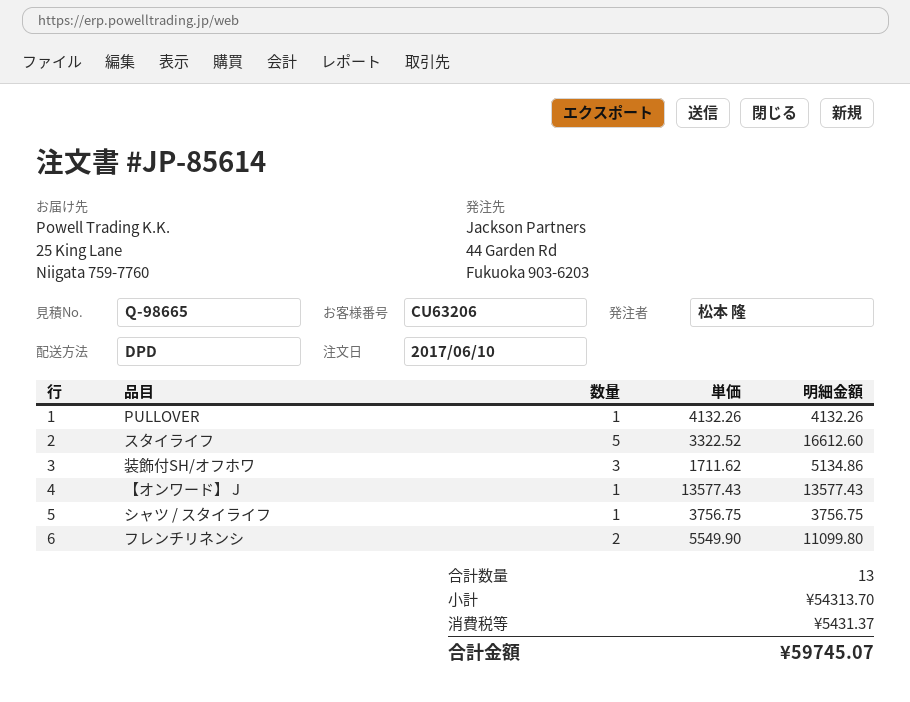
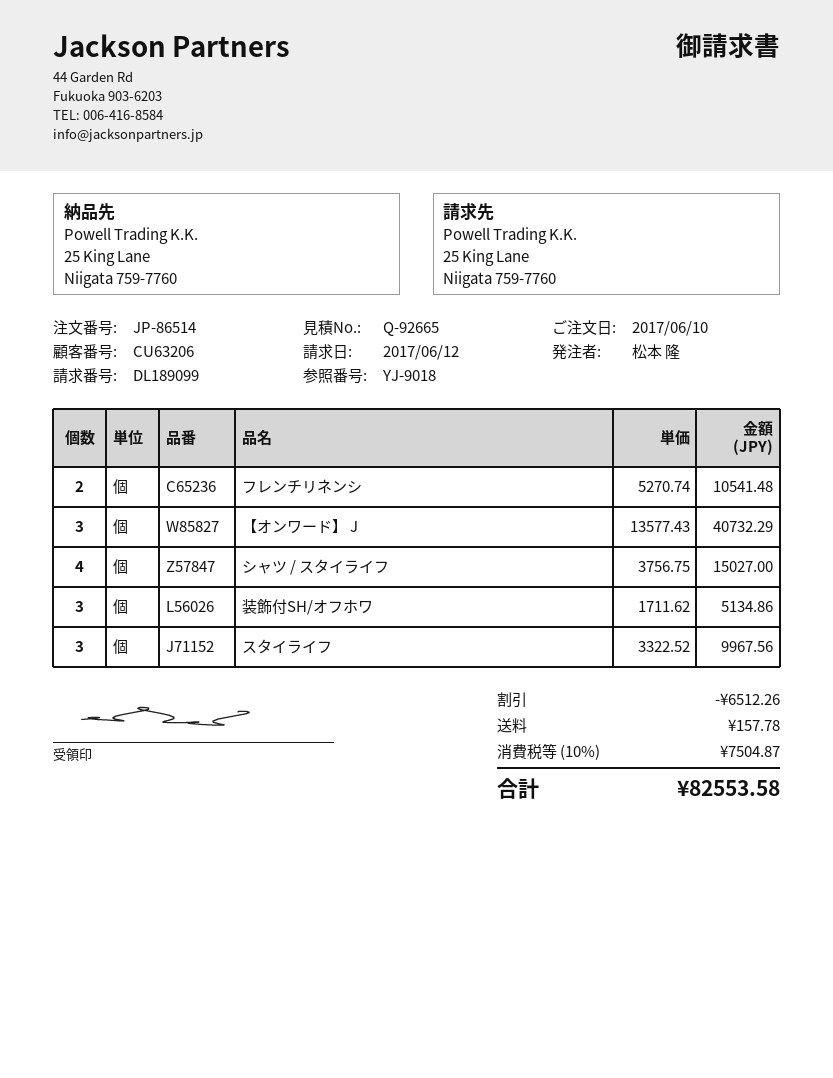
quote number: Q-98665 -> Q-92665
order number: JP-85614 -> JP-86514
PULLOVER: 1 x 4132.26 = 4132.26 -> none
スタイライフ: 5 x 3322.52 = 16612.60 -> 3 x 3322.52 = 9967.56
【オンワード】 J: 1 x 13577.43 = 13577.43 -> 3 x 13577.43 = 40732.29
シャツ / スタイライフ: 1 x 3756.75 = 3756.75 -> 4 x 3756.75 = 15027.00
フレンチリネンシ: 2 x 5549.90 = 11099.80 -> 2 x 5270.74 = 10541.48
discount: none -> 6512.26
shipping: none -> 157.78
tax: 5431.37 -> 7504.87
total: 59745.07 -> 82553.58

